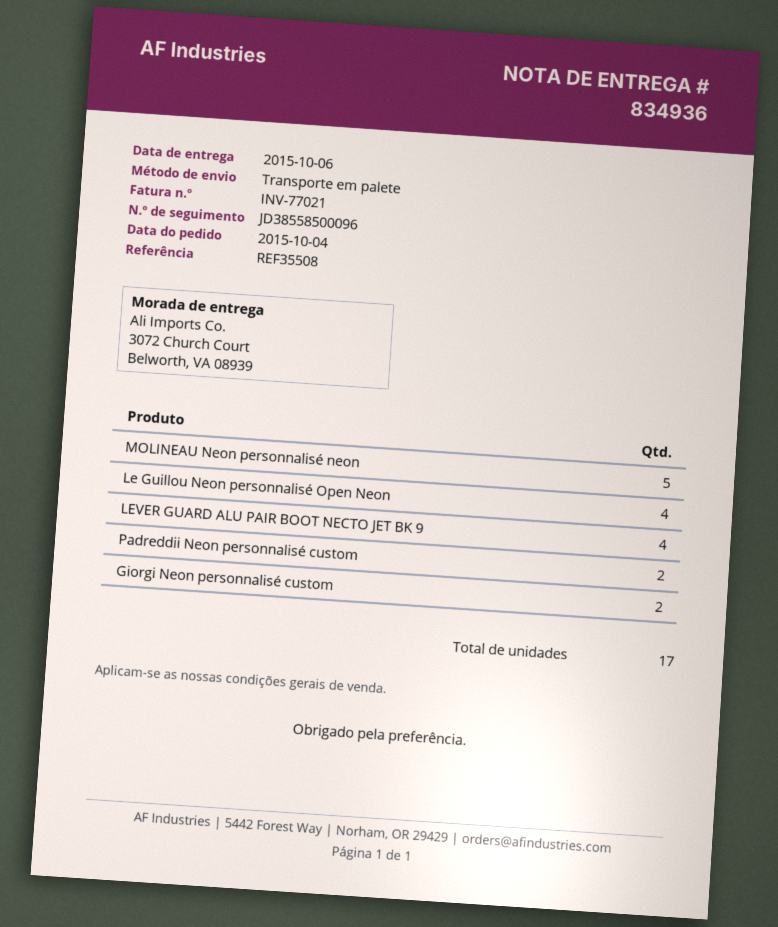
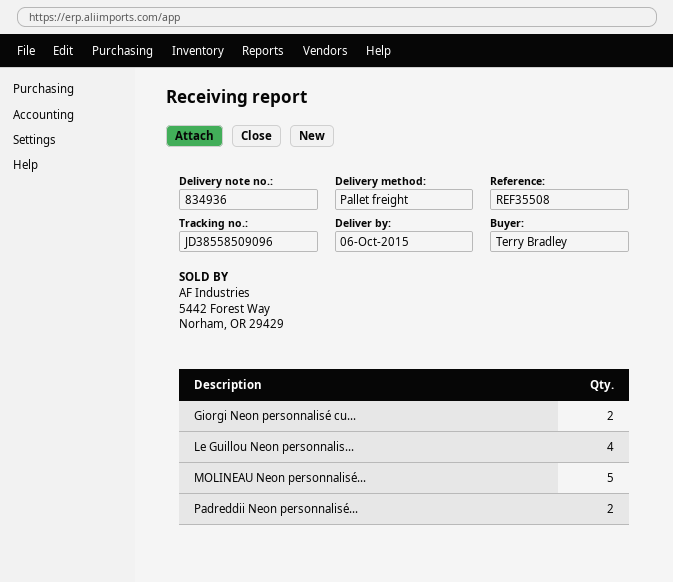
tracking number: JD38558500096 -> JD38558509096
LEVER GUARD ALU PAIR BOOT NECTO JET BK 9: 4 -> none

